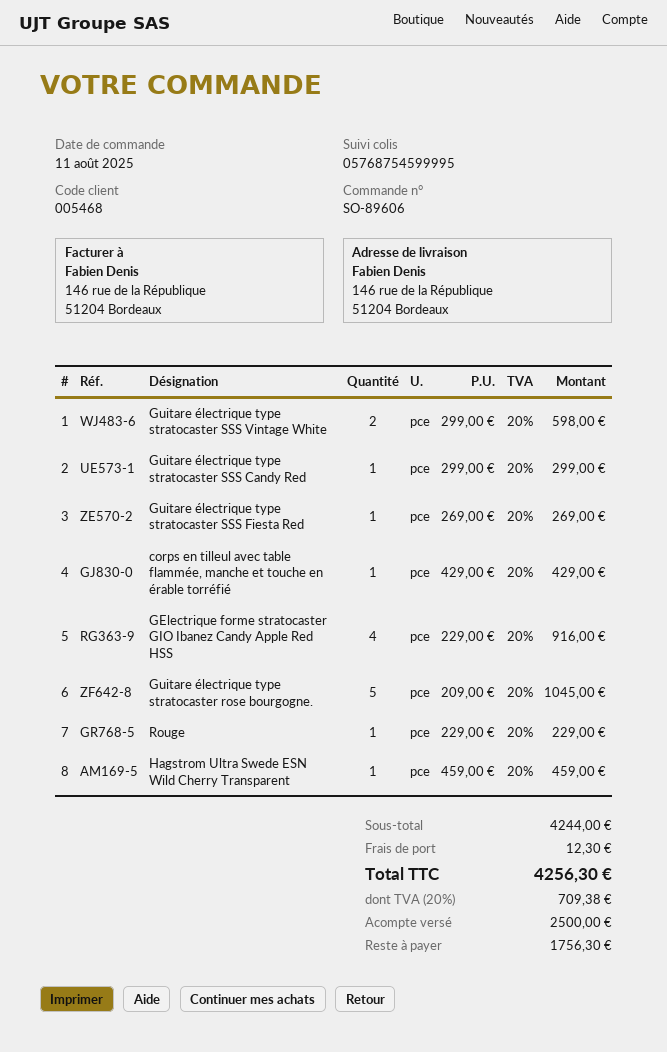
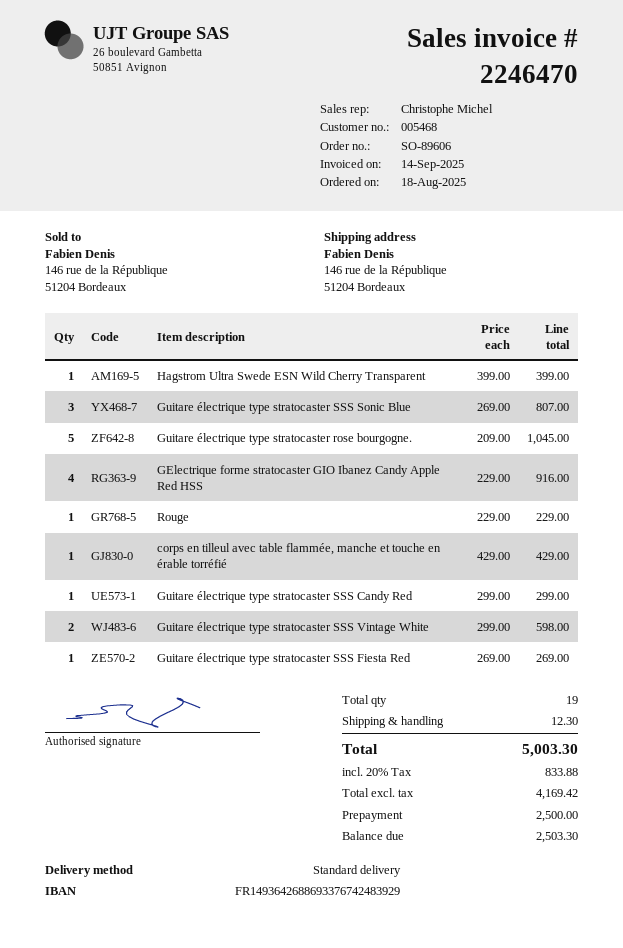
order date: 2025-08-11 -> 2025-08-18
Hagstrom Ultra Swede ESN Wild Cherry Transparent: 1 x 459.00 = 459.00 -> 1 x 399.00 = 399.00
Guitare électrique type stratocaster SSS Sonic Blue: none -> 3 x 269.00 = 807.00
tax: 20% = 709.38 -> 20% = 833.88
total: 4256.30 -> 5003.30
balance: 1756.30 -> 2503.30

